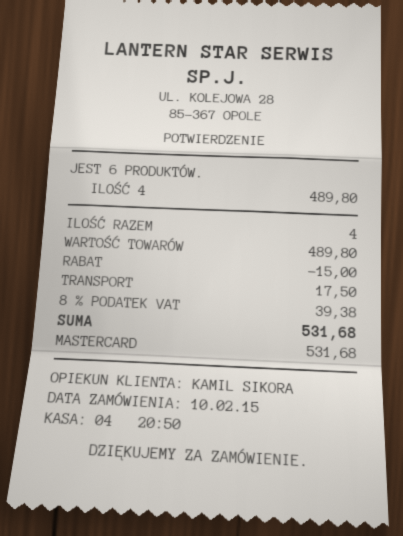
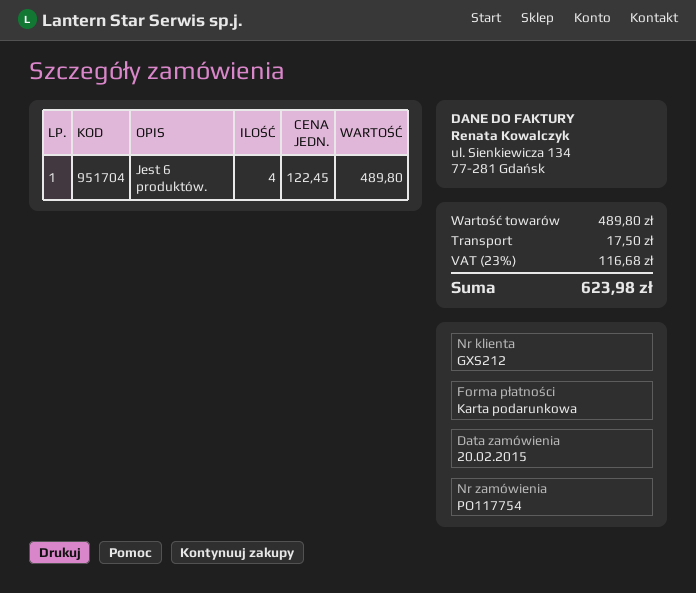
order date: 2015-02-10 -> 2015-02-20
payment method: Mastercard -> gift card
discount: 15.00 -> none
tax: 8% = 39.38 -> 23% = 116.68
total: 531.68 -> 623.98

